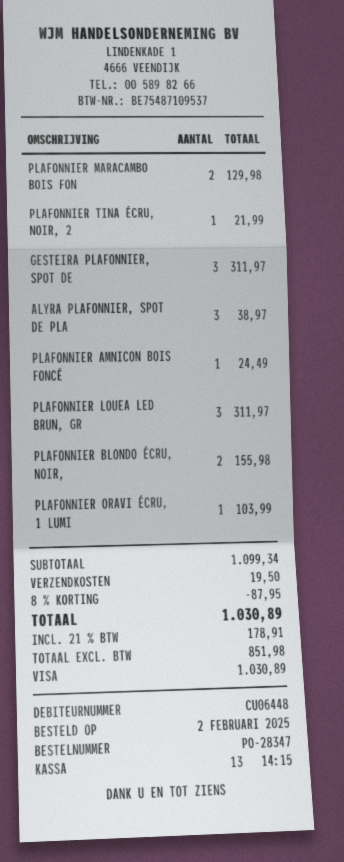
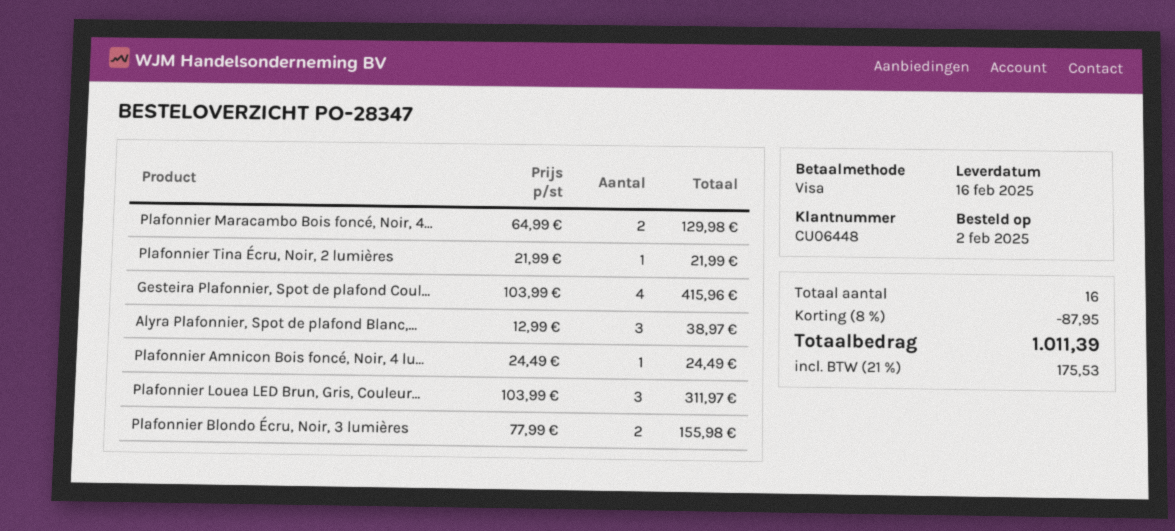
GESTEIRA PLAFONNIER, SPOT DE: 3 for 311.97 -> 4 for 415.96
PLAFONNIER ORAVI ÉCRU, 1 LUMI: 1 for 103.99 -> none
shipping: 19.50 -> none
tax: 21% = 178.91 -> 21% = 175.53
total: 1030.89 -> 1011.39

